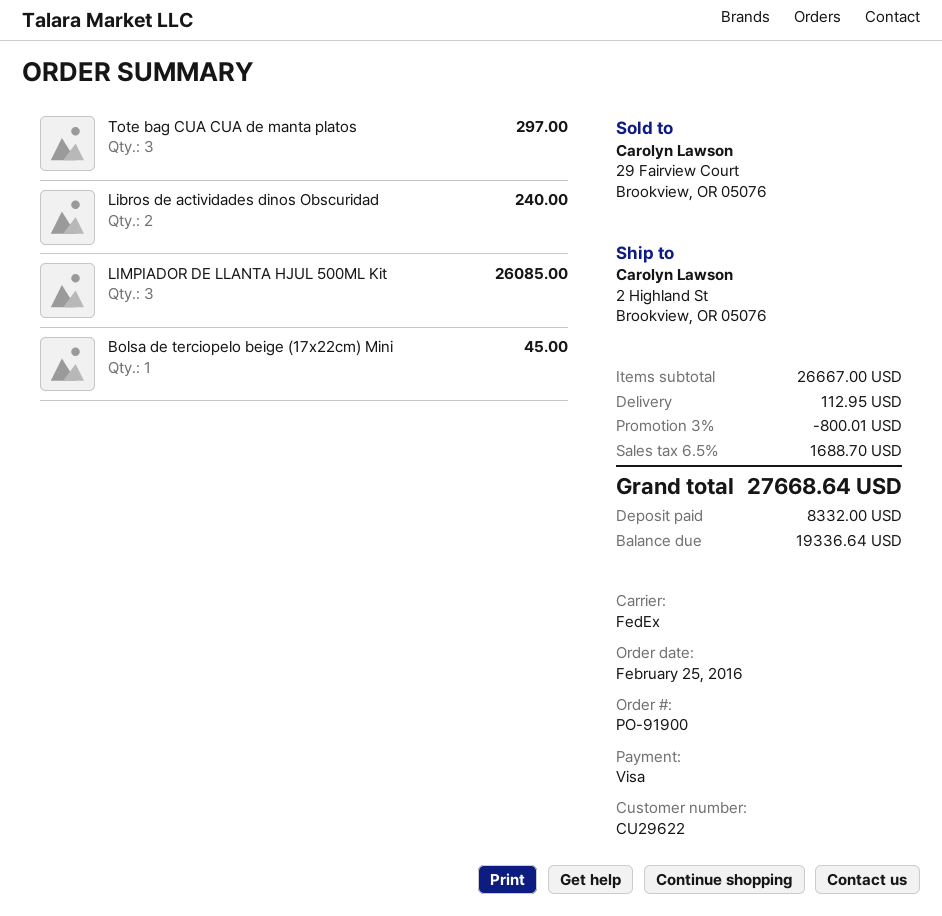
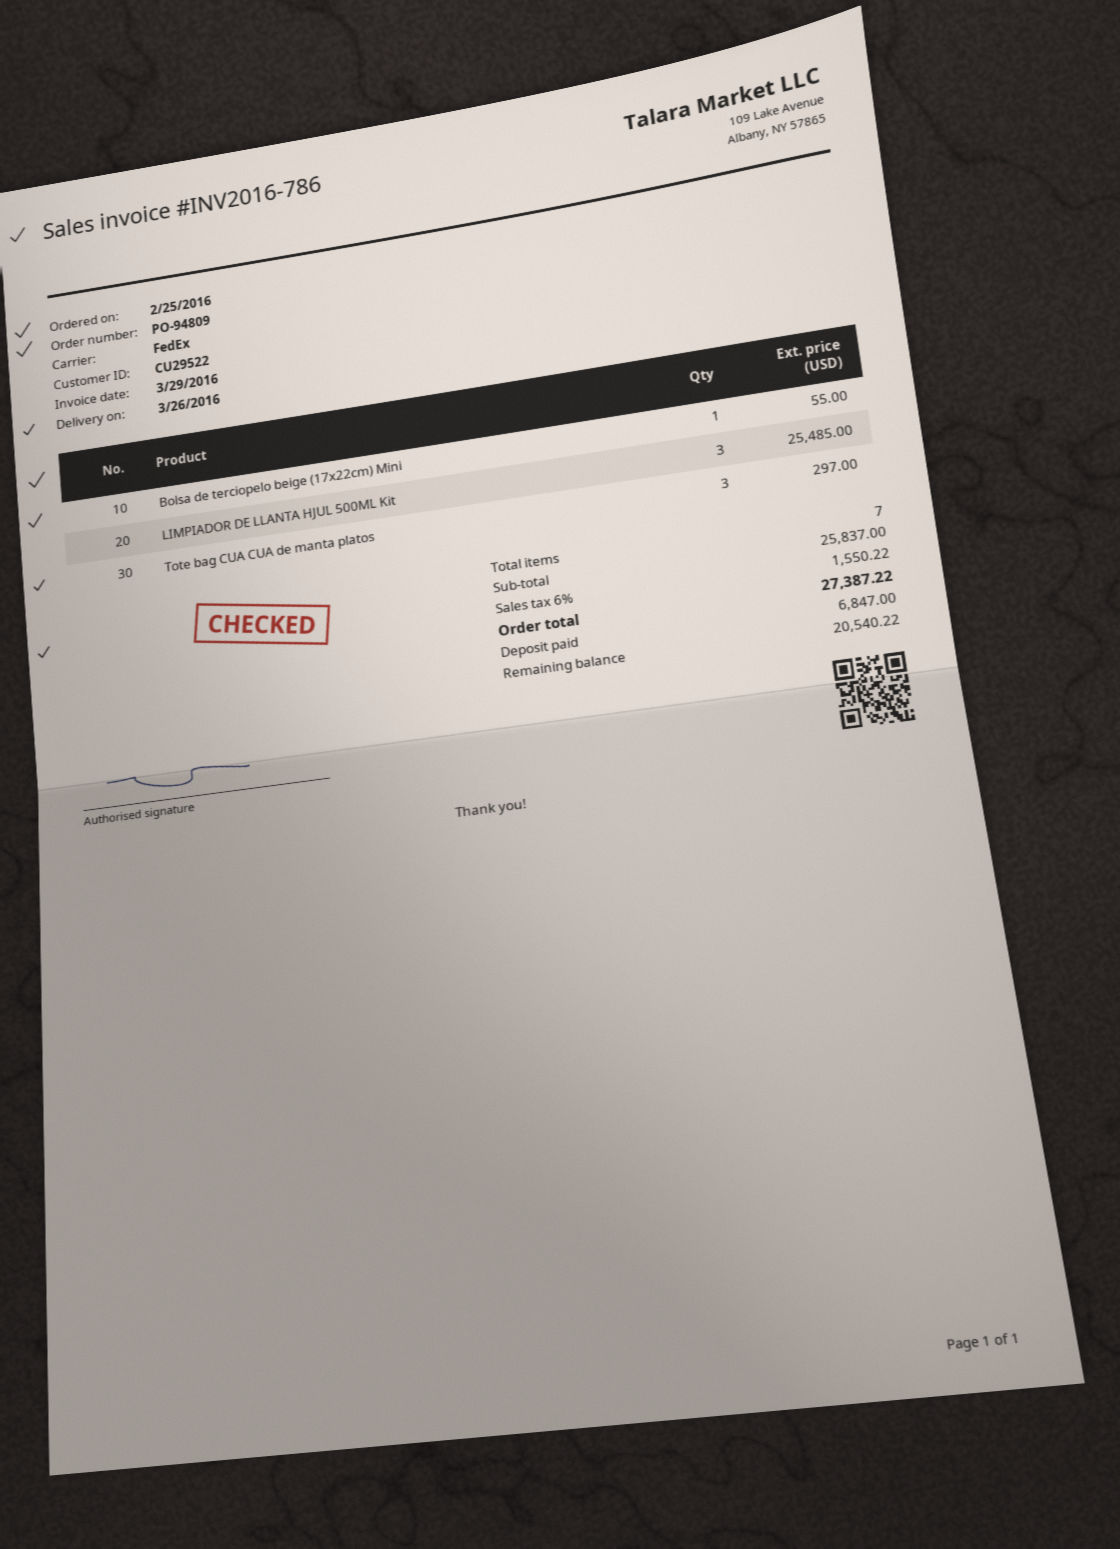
order number: PO-91900 -> PO-94809
customer number: CU29622 -> CU29522
Libros de actividades dinos Obscuridad: 2 for 240.00 -> none
LIMPIADOR DE LLANTA HJUL 500ML Kit: 3 for 26085.00 -> 3 for 25485.00
Bolsa de terciopelo beige (17x22cm) Mini: 1 for 45.00 -> 1 for 55.00
subtotal: 26667.00 -> 25837.00
discount: 3% = 800.01 -> none
shipping: 112.95 -> none
tax: 6.5% = 1688.70 -> 6% = 1550.22
total: 27668.64 -> 27387.22
deposit: 8332.00 -> 6847.00
balance: 19336.64 -> 20540.22

